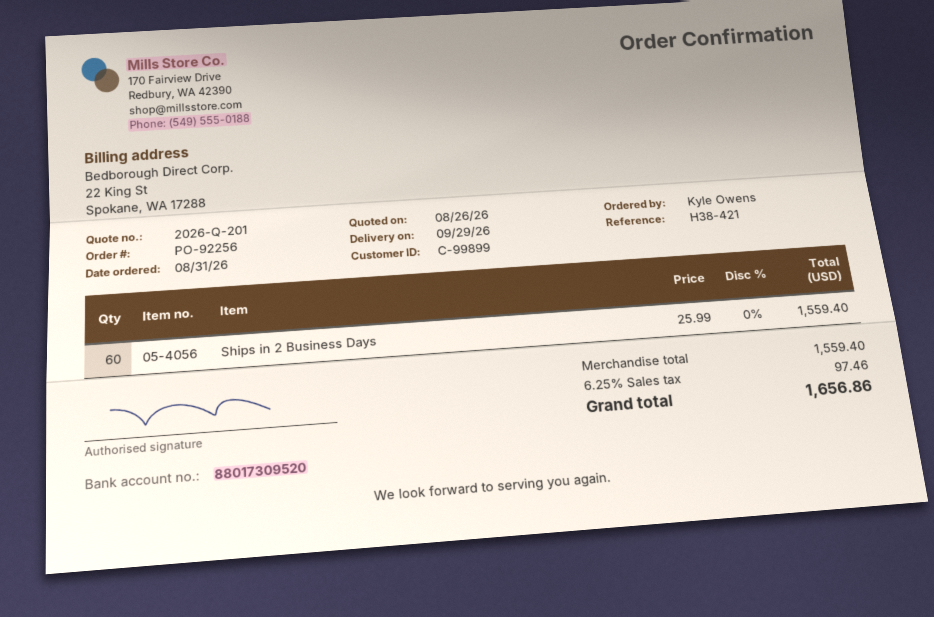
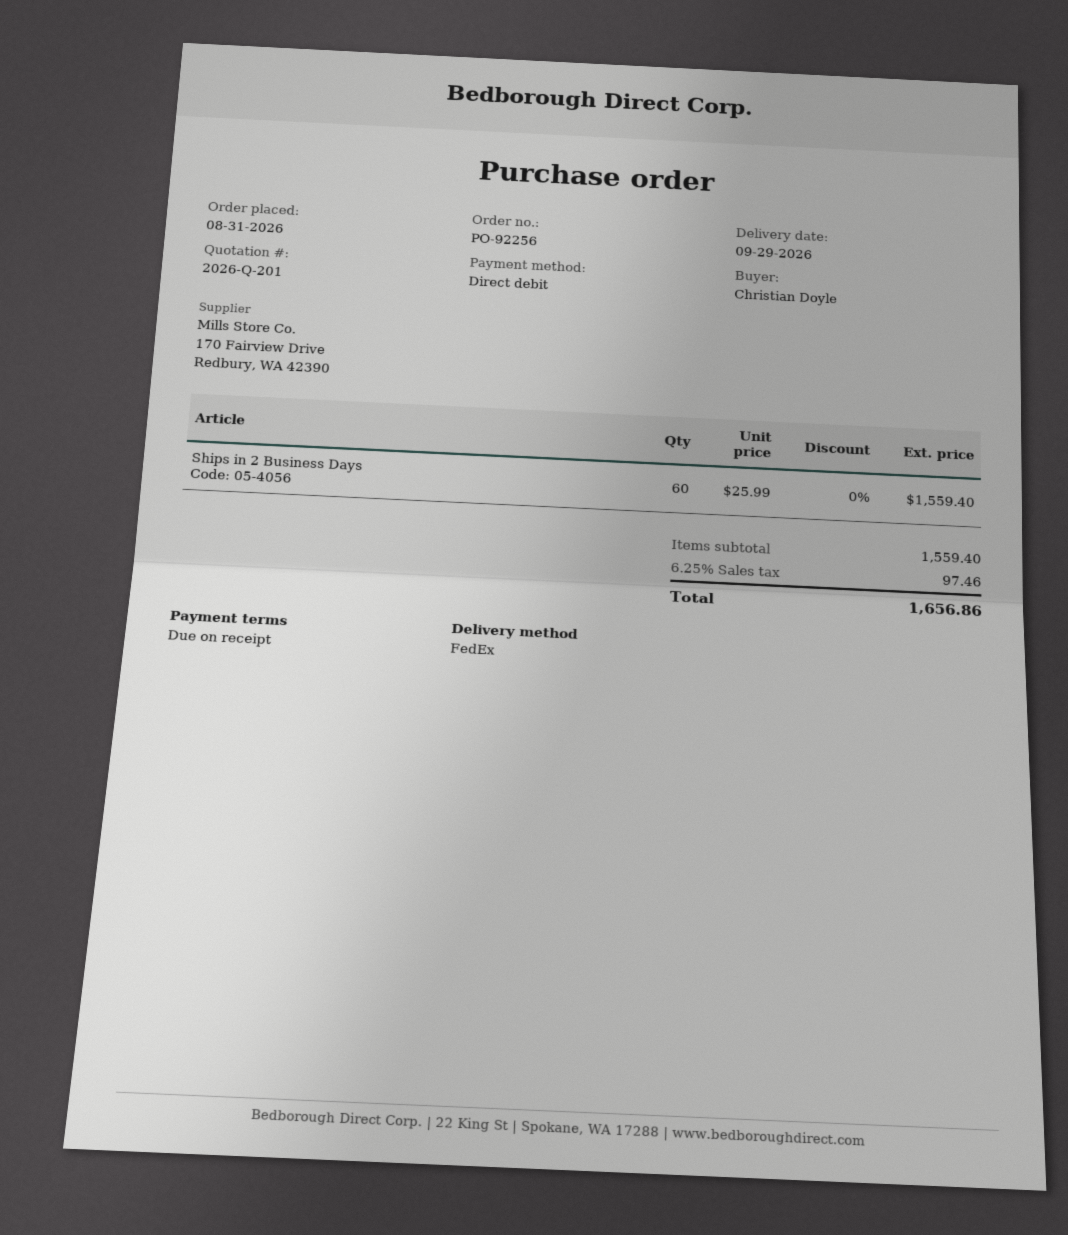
ordered by: Kyle Owens -> Christian Doyle

